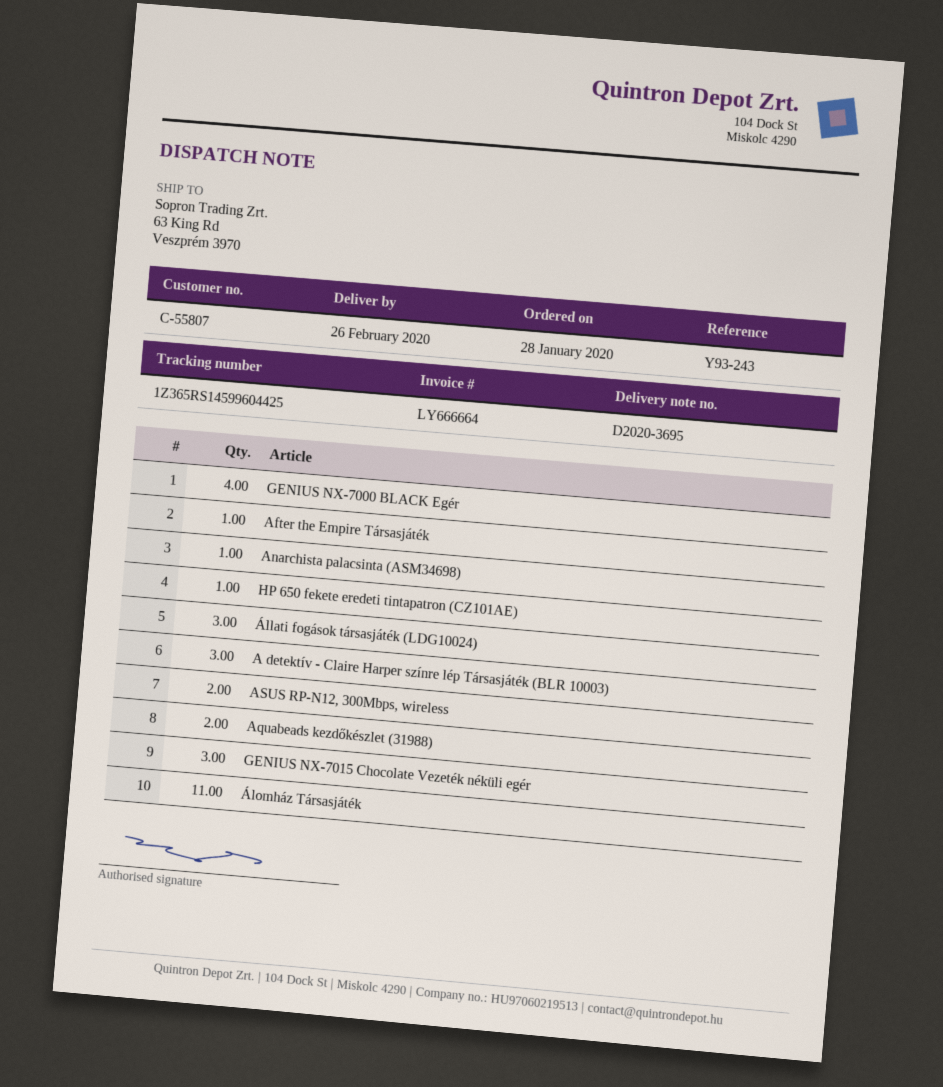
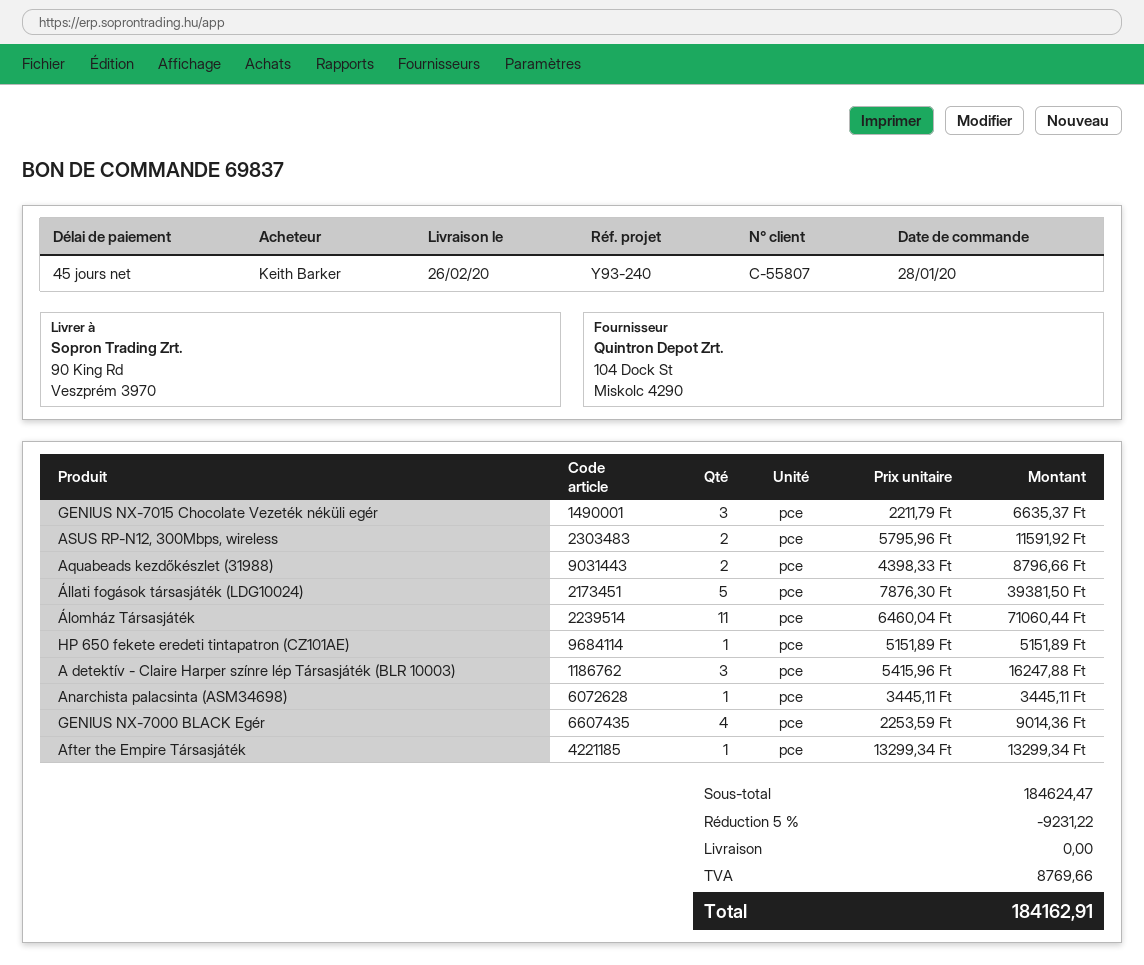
reference: Y93-243 -> Y93-240
ship to: 63 King Rd, Veszprém 3970 -> 90 King Rd, Veszprém 3970
Állati fogások társasjáték (LDG10024): 3 -> 5

